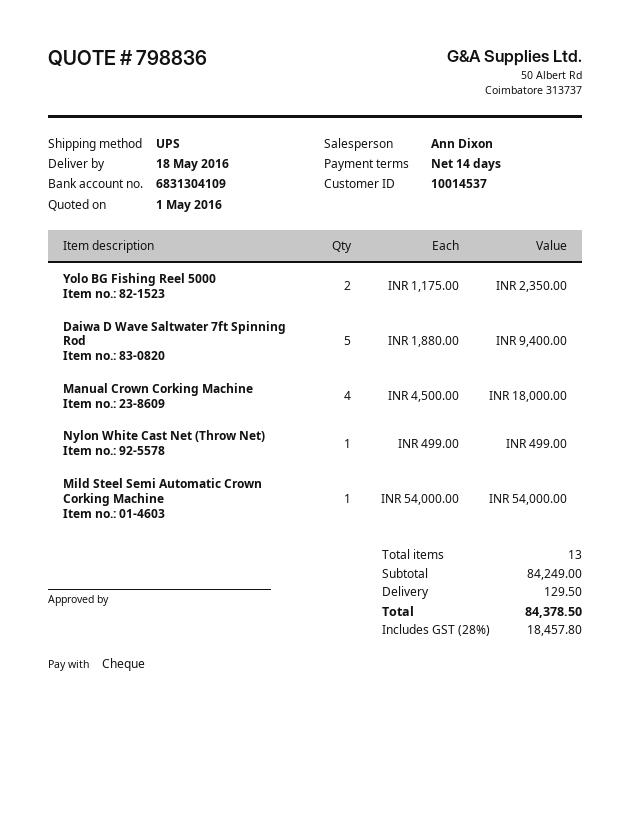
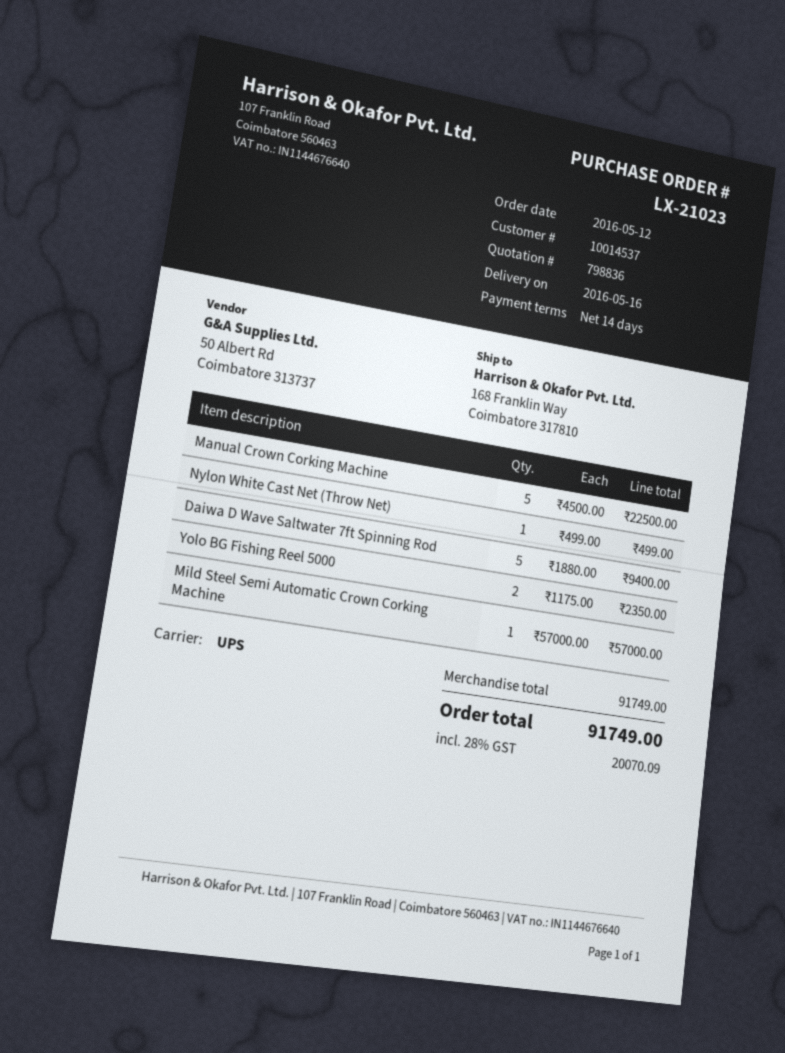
delivery date: 2016-05-18 -> 2016-05-16
Manual Crown Corking Machine: 4 x 4500.00 = 18000.00 -> 5 x 4500.00 = 22500.00
Mild Steel Semi Automatic Crown Corking Machine: 1 x 54000.00 = 54000.00 -> 1 x 57000.00 = 57000.00
subtotal: 84249.00 -> 91749.00
shipping: 129.50 -> none
tax: 28% = 18457.80 -> 28% = 20070.09
total: 84378.50 -> 91749.00

